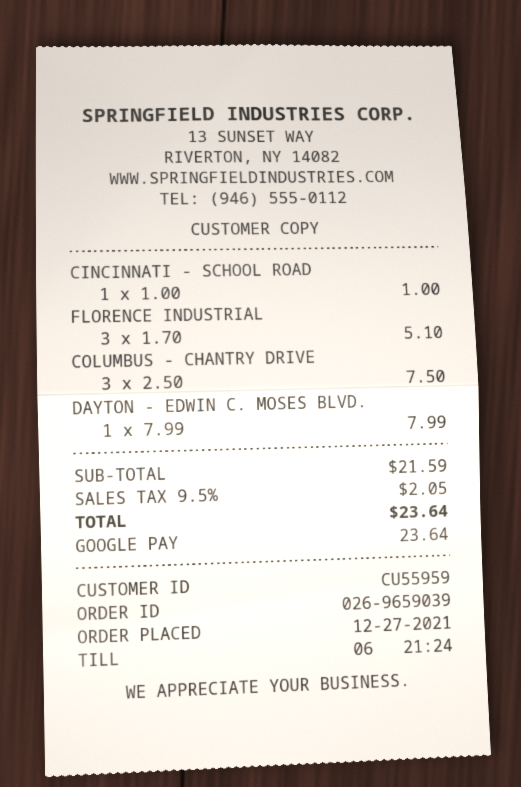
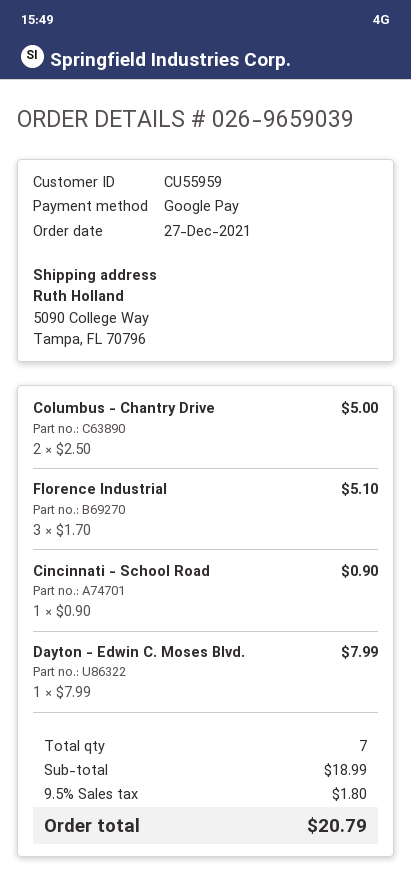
CINCINNATI - SCHOOL ROAD: 1 x 1.00 = 1.00 -> 1 x 0.90 = 0.90
COLUMBUS - CHANTRY DRIVE: 3 x 2.50 = 7.50 -> 2 x 2.50 = 5.00
subtotal: 21.59 -> 18.99
tax: 9.5% = 2.05 -> 9.5% = 1.80
total: 23.64 -> 20.79

